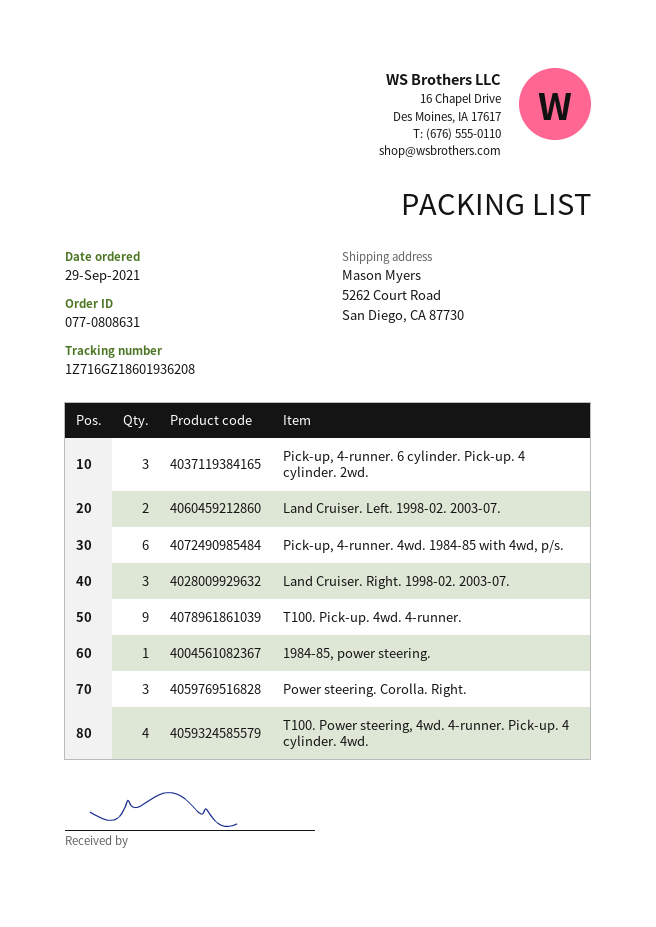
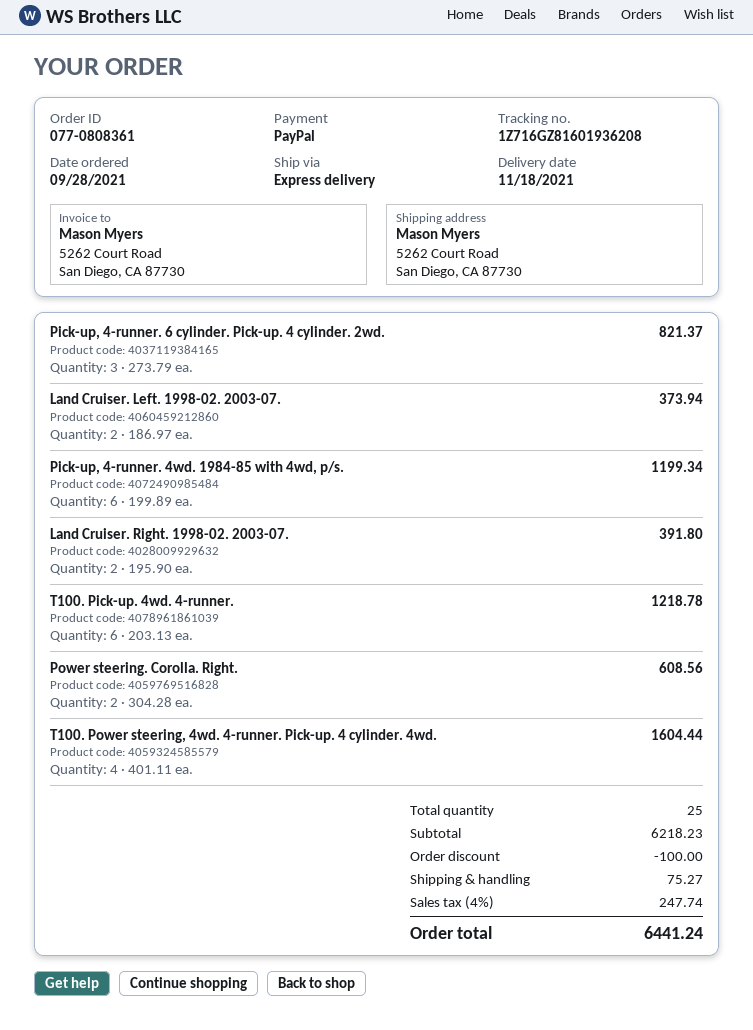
order number: 077-0808631 -> 077-0808361
order date: 2021-09-29 -> 2021-09-28
tracking number: 1Z716GZ18601936208 -> 1Z716GZ81601936208
Land Cruiser. Right. 1998-02. 2003-07.: 3 -> 2
T100. Pick-up. 4wd. 4-runner.: 9 -> 6
1984-85, power steering.: 1 -> none
Power steering. Corolla. Right.: 3 -> 2

